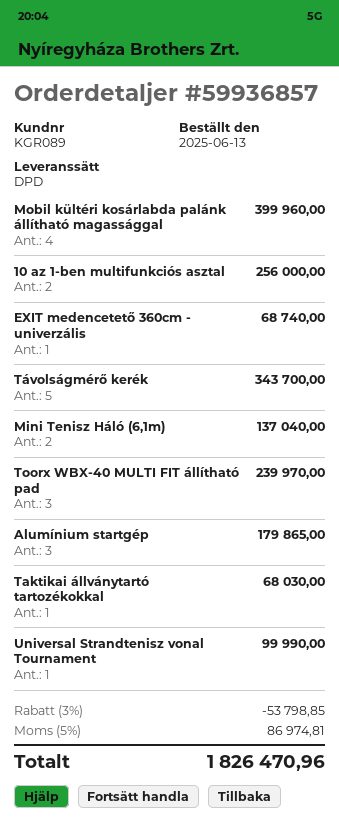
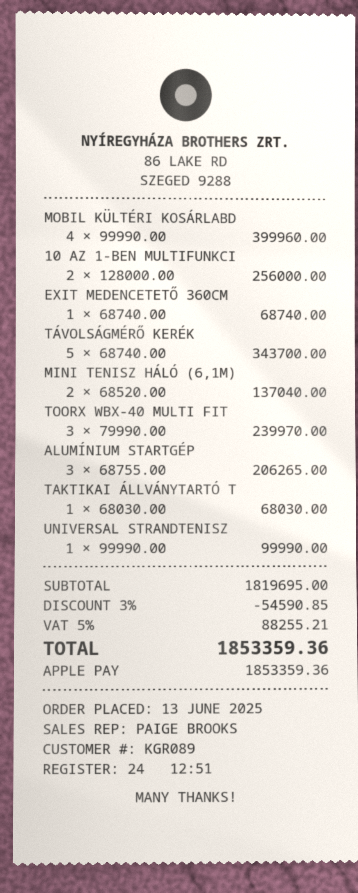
Alumínium startgép: 3 for 179865.00 -> 3 for 206265.00
discount: 3% = 53798.85 -> 3% = 54590.85
tax: 5% = 86974.81 -> 5% = 88255.21
total: 1826470.96 -> 1853359.36

